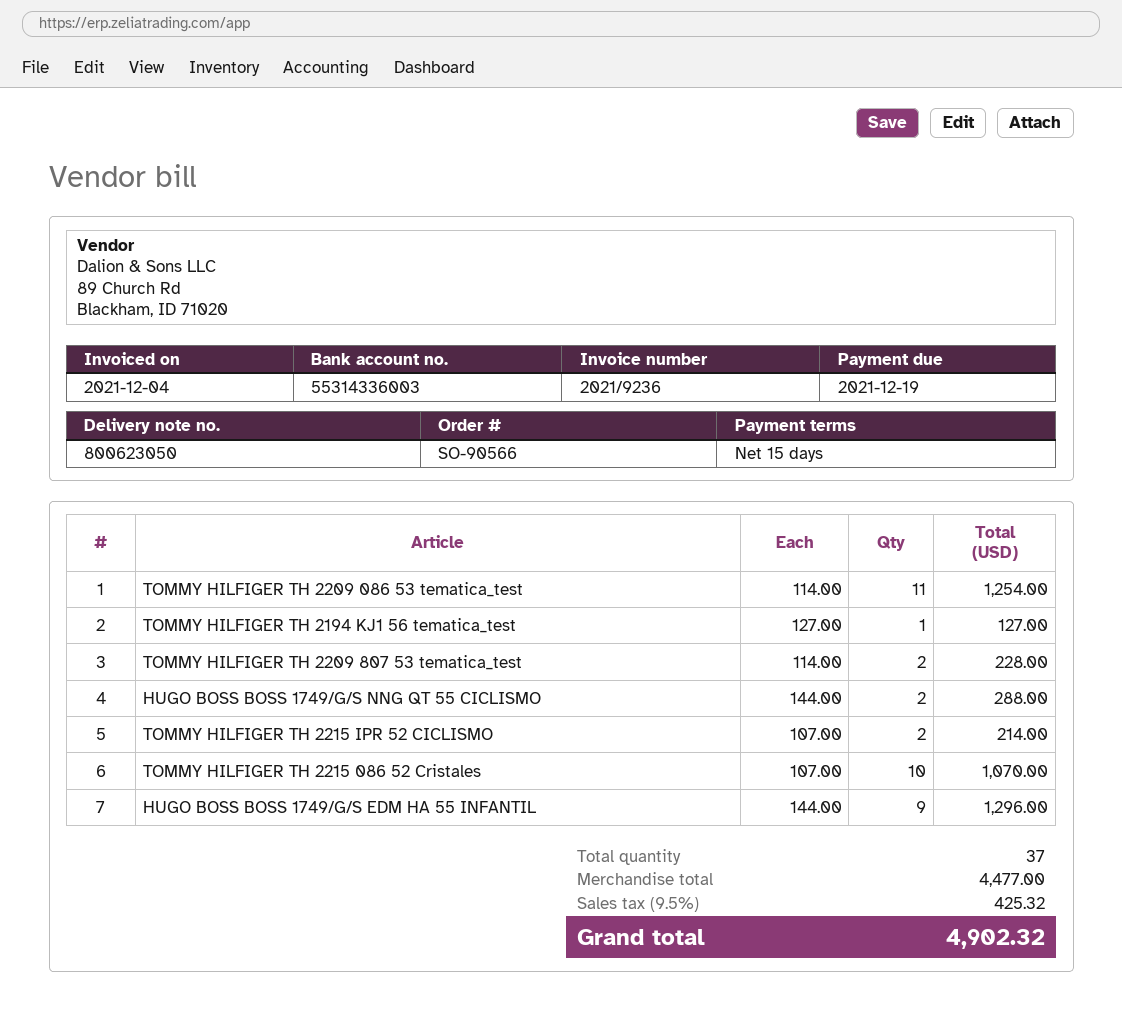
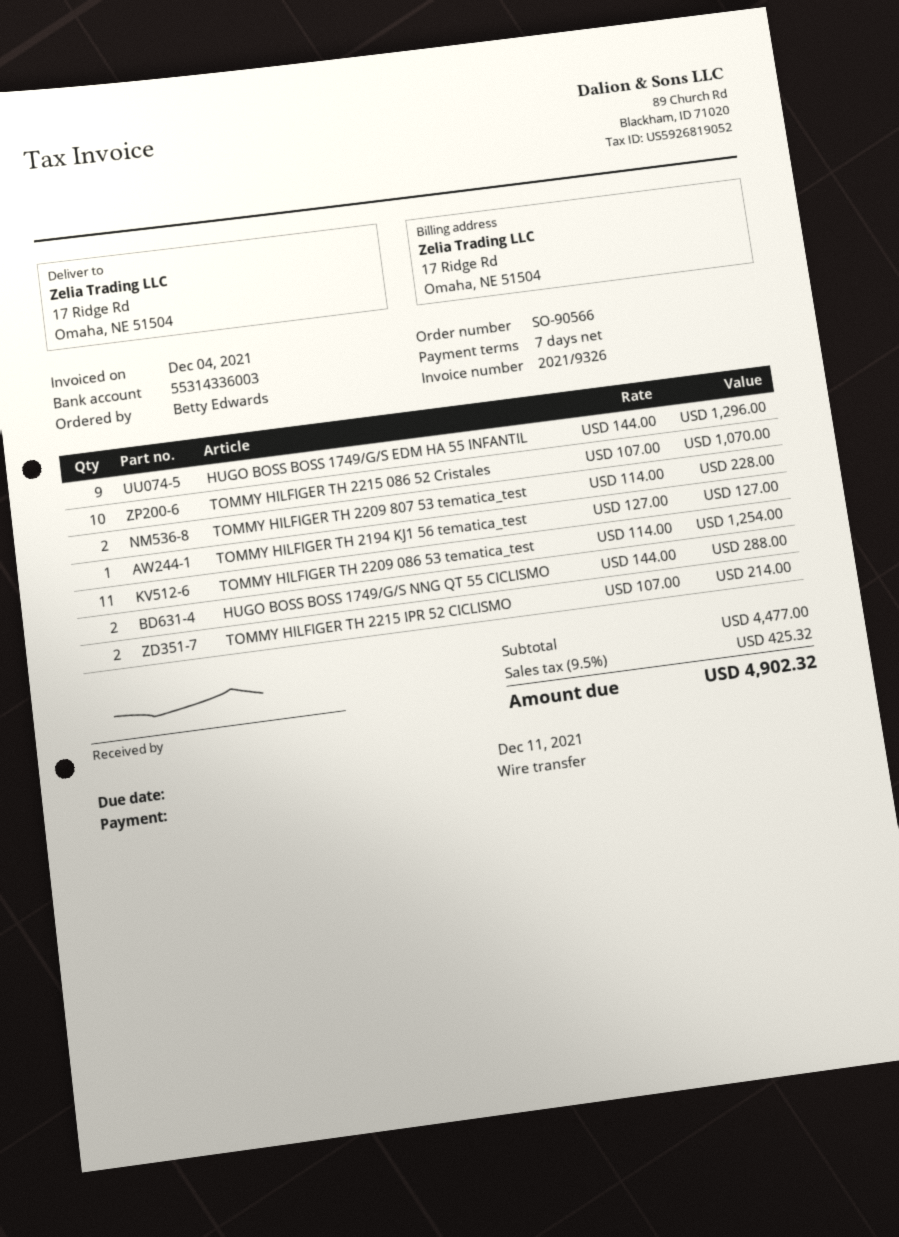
invoice number: 2021/9236 -> 2021/9326
payment terms: 15 days -> 7 days
due date: 2021-12-19 -> 2021-12-11

